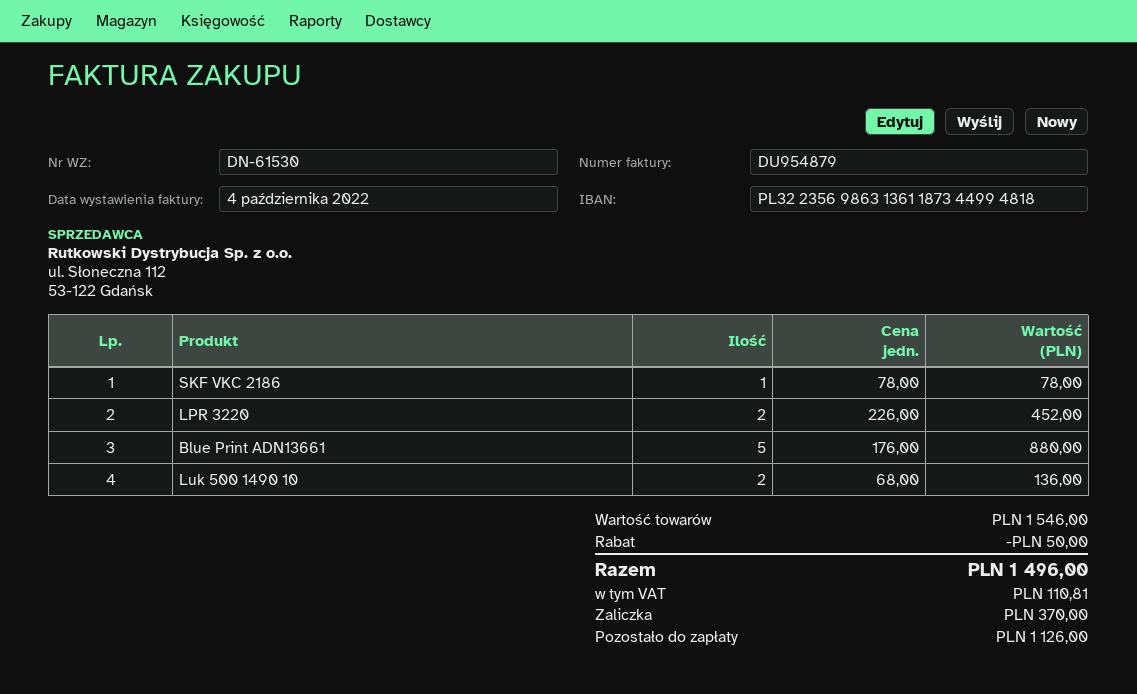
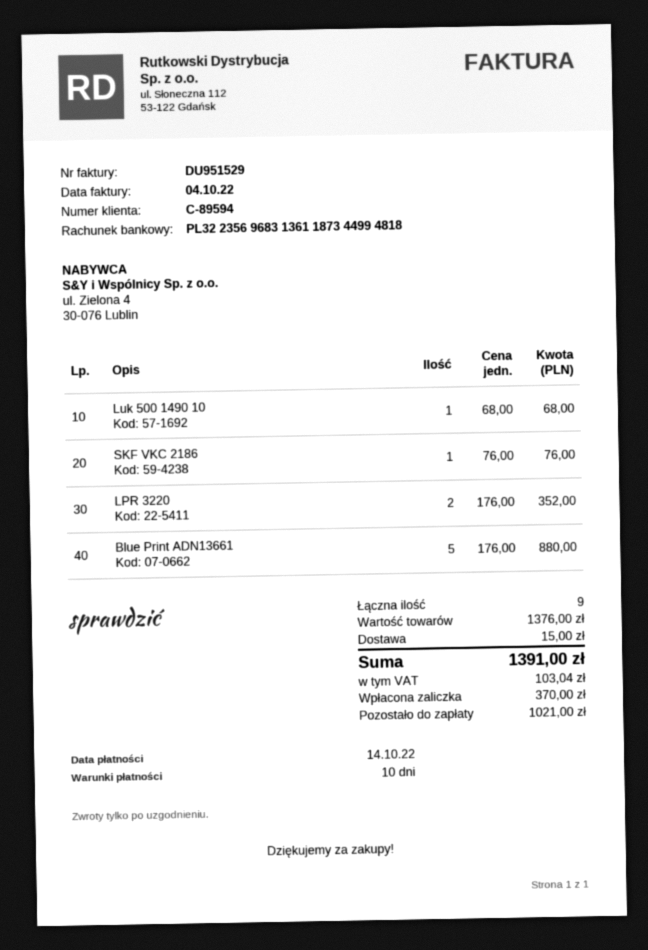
invoice number: DU954879 -> DU951529
bank account: PL32235698631361187344994818 -> PL32235696831361187344994818
SKF VKC 2186: 1 x 78.00 = 78.00 -> 1 x 76.00 = 76.00
LPR 3220: 2 x 226.00 = 452.00 -> 2 x 176.00 = 352.00
Luk 500 1490 10: 2 x 68.00 = 136.00 -> 1 x 68.00 = 68.00
subtotal: 1546.00 -> 1376.00
discount: 50.00 -> none
shipping: none -> 15.00
tax: 110.81 -> 103.04
total: 1496.00 -> 1391.00
balance: 1126.00 -> 1021.00

